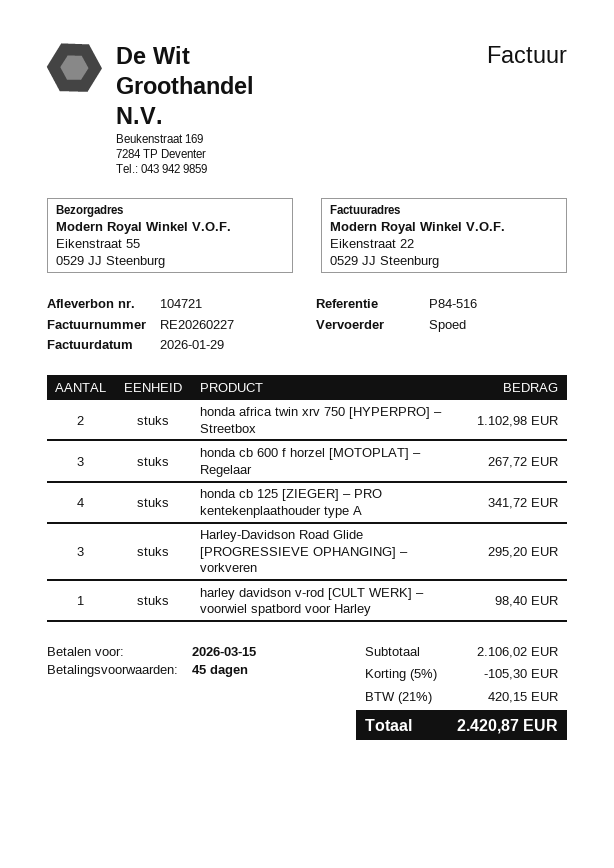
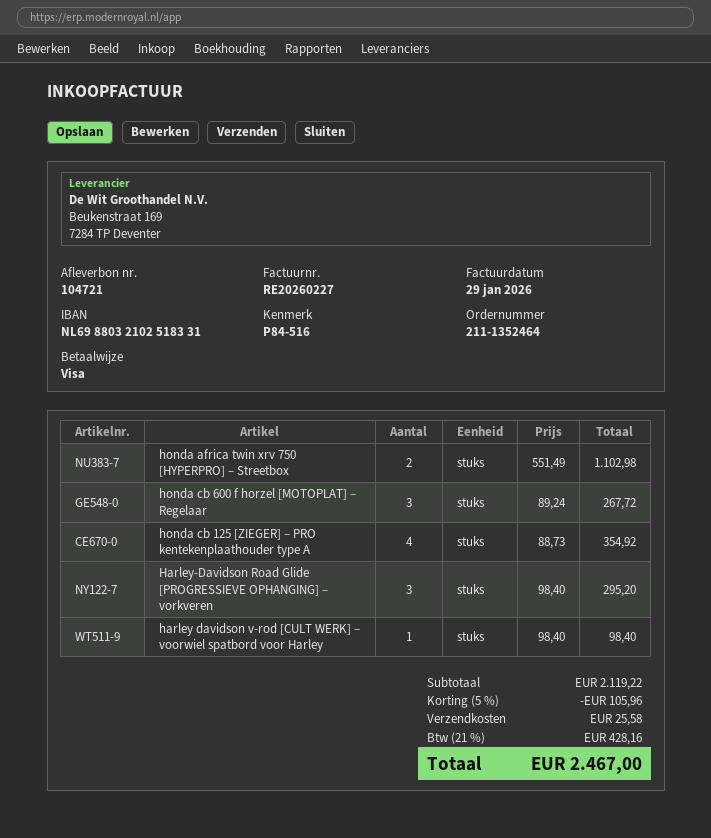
honda cb 125 [ZIEGER] – PRO kentekenplaathouder type A: 4 for 341.72 -> 4 for 354.92
subtotal: 2106.02 -> 2119.22
discount: 5% = 105.30 -> 5% = 105.96
shipping: none -> 25.58
tax: 21% = 420.15 -> 21% = 428.16
total: 2420.87 -> 2467.00

